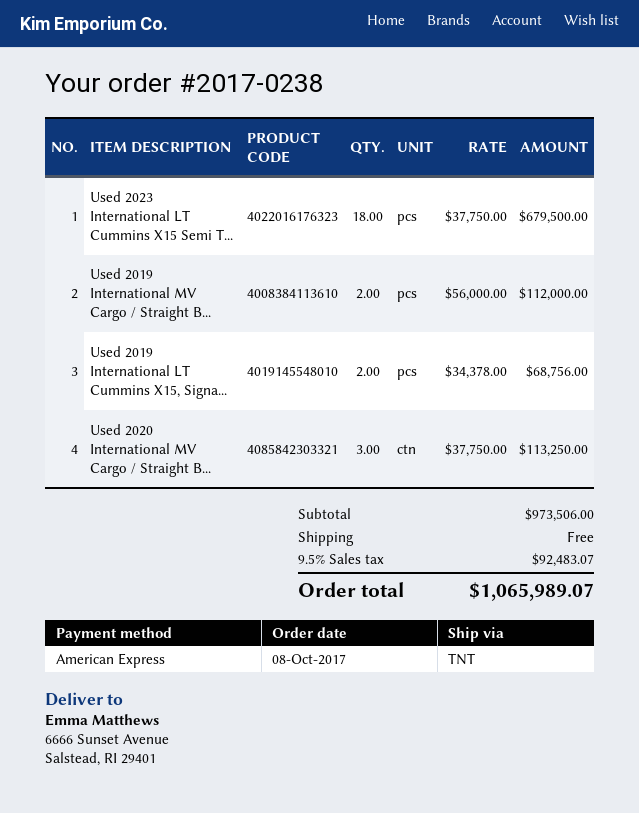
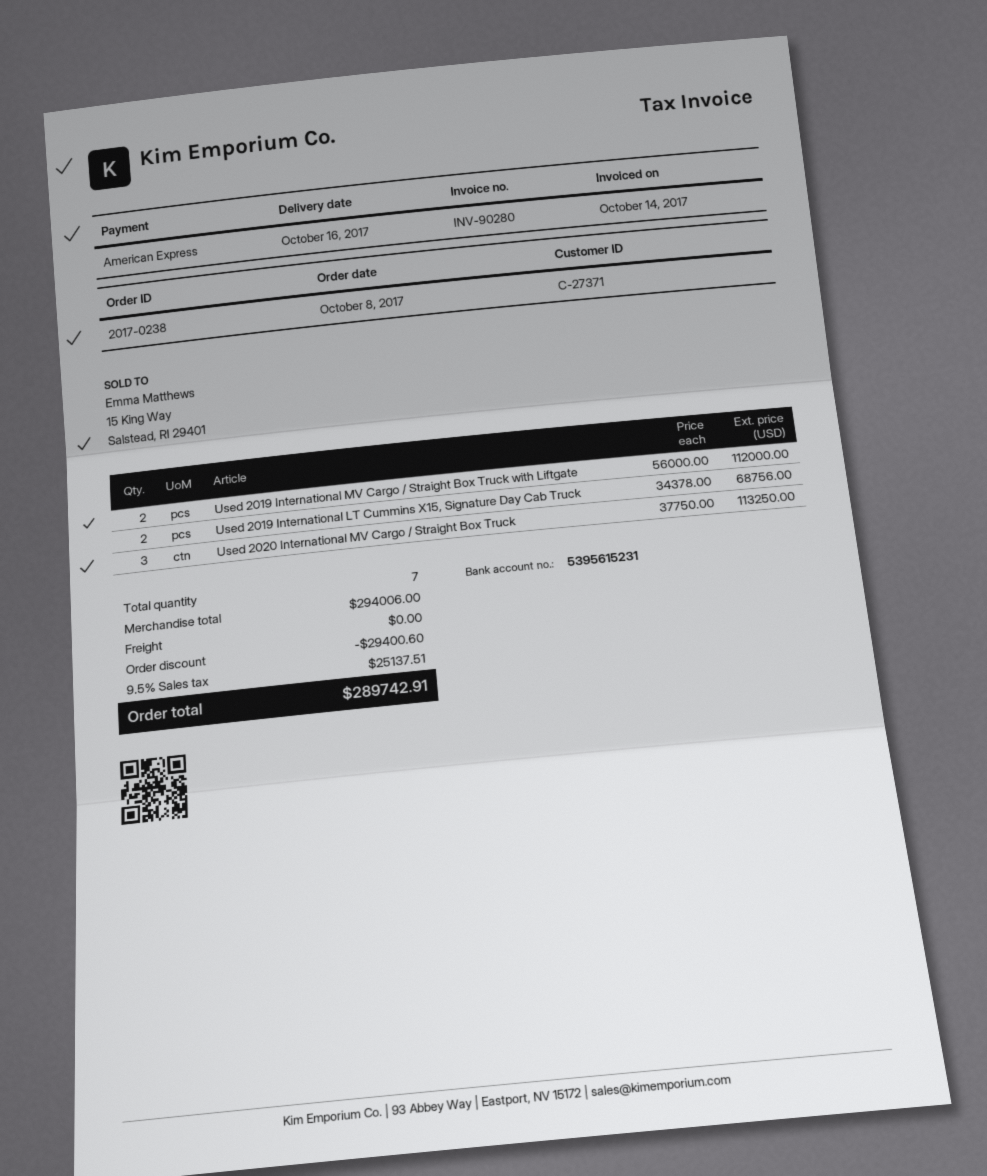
Used 2023 International LT Cummins X15 Semi T...: 18 x 37750.00 = 679500.00 -> none
subtotal: 973506.00 -> 294006.00
discount: none -> 29400.60
tax: 9.5% = 92483.07 -> 9.5% = 25137.51
total: 1065989.07 -> 289742.91

